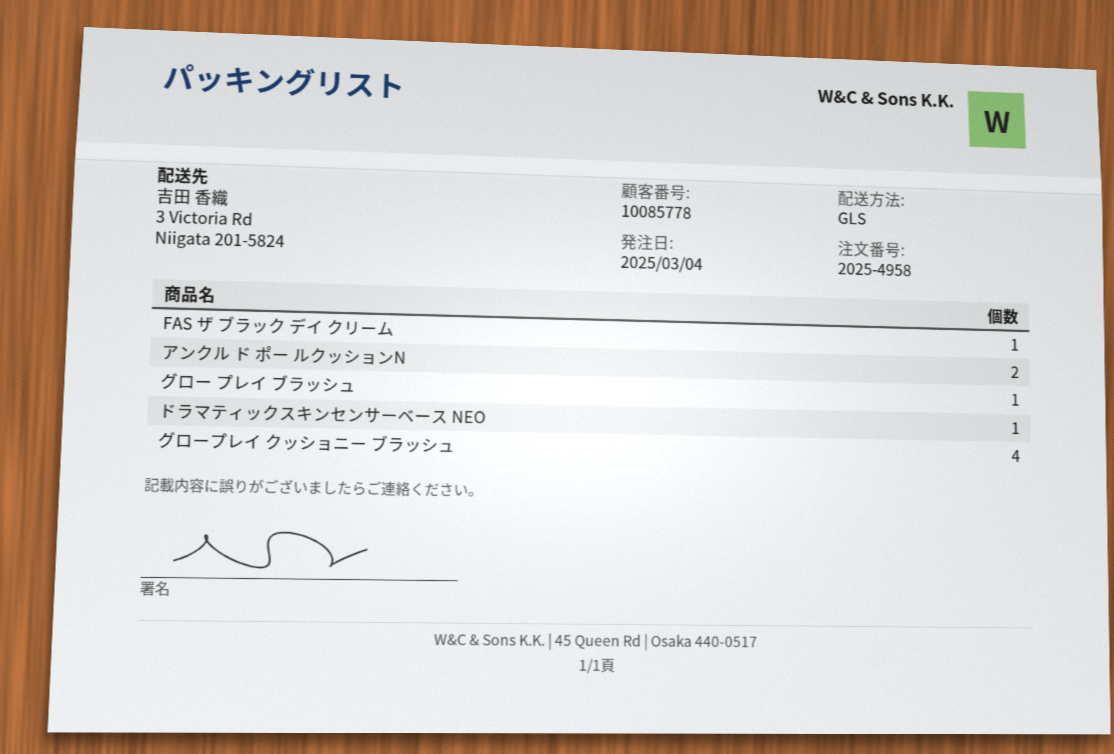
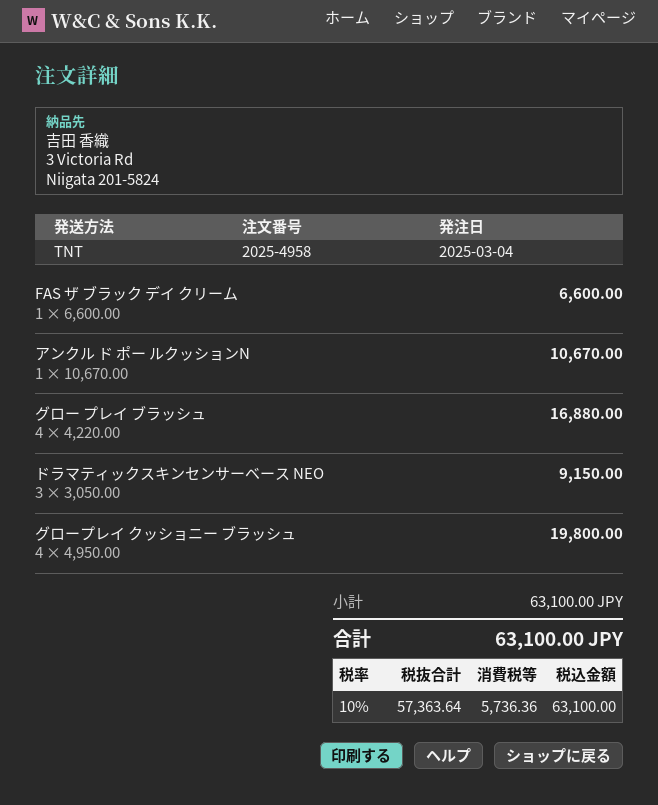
shipping method: GLS -> TNT
アンクル ド ポー ルクッションN: 2 -> 1
グロー プレイ ブラッシュ: 1 -> 4
ドラマティックスキンセンサーベース NEO: 1 -> 3

